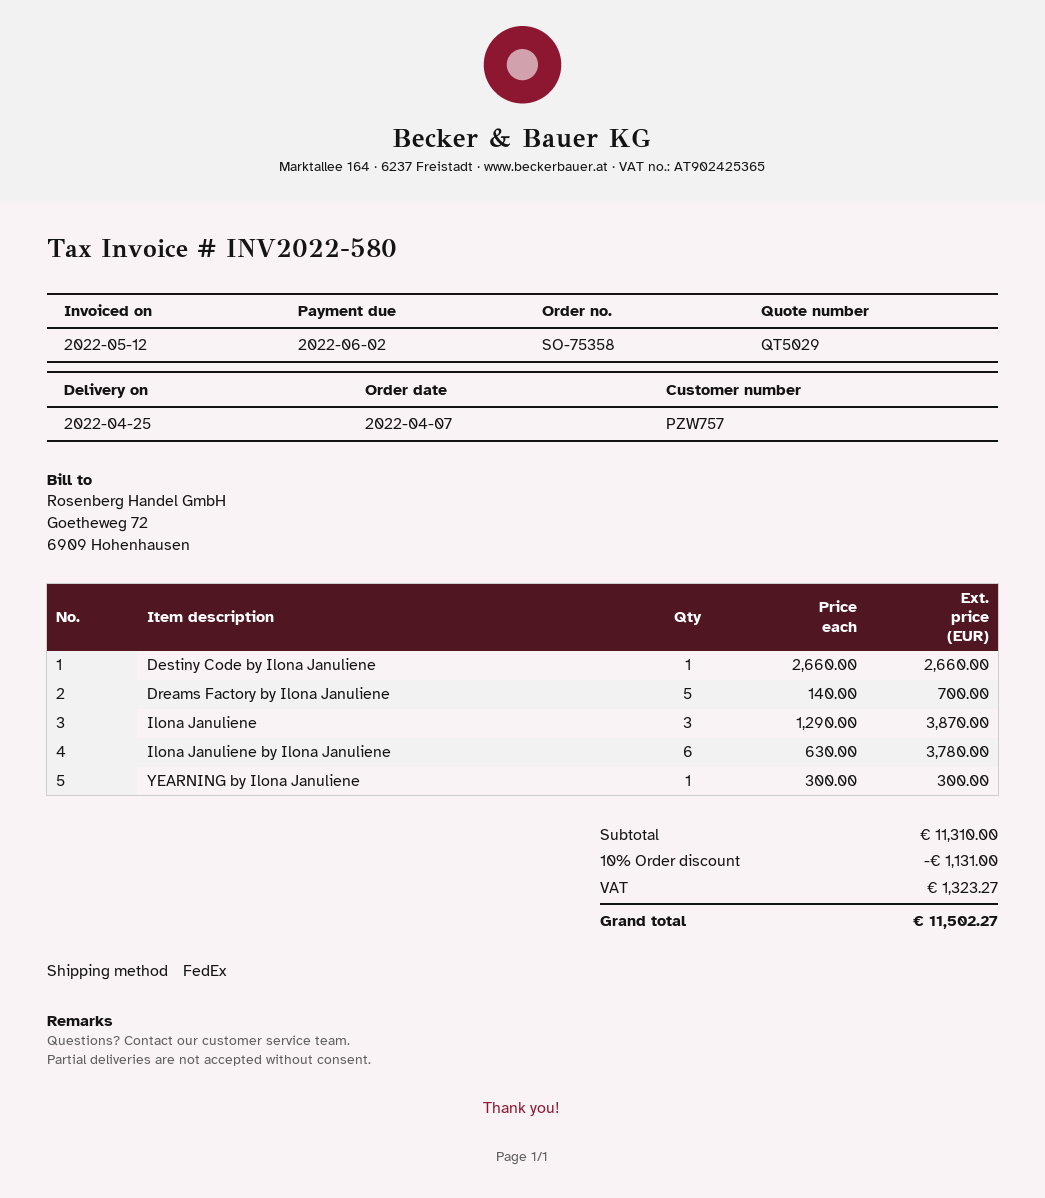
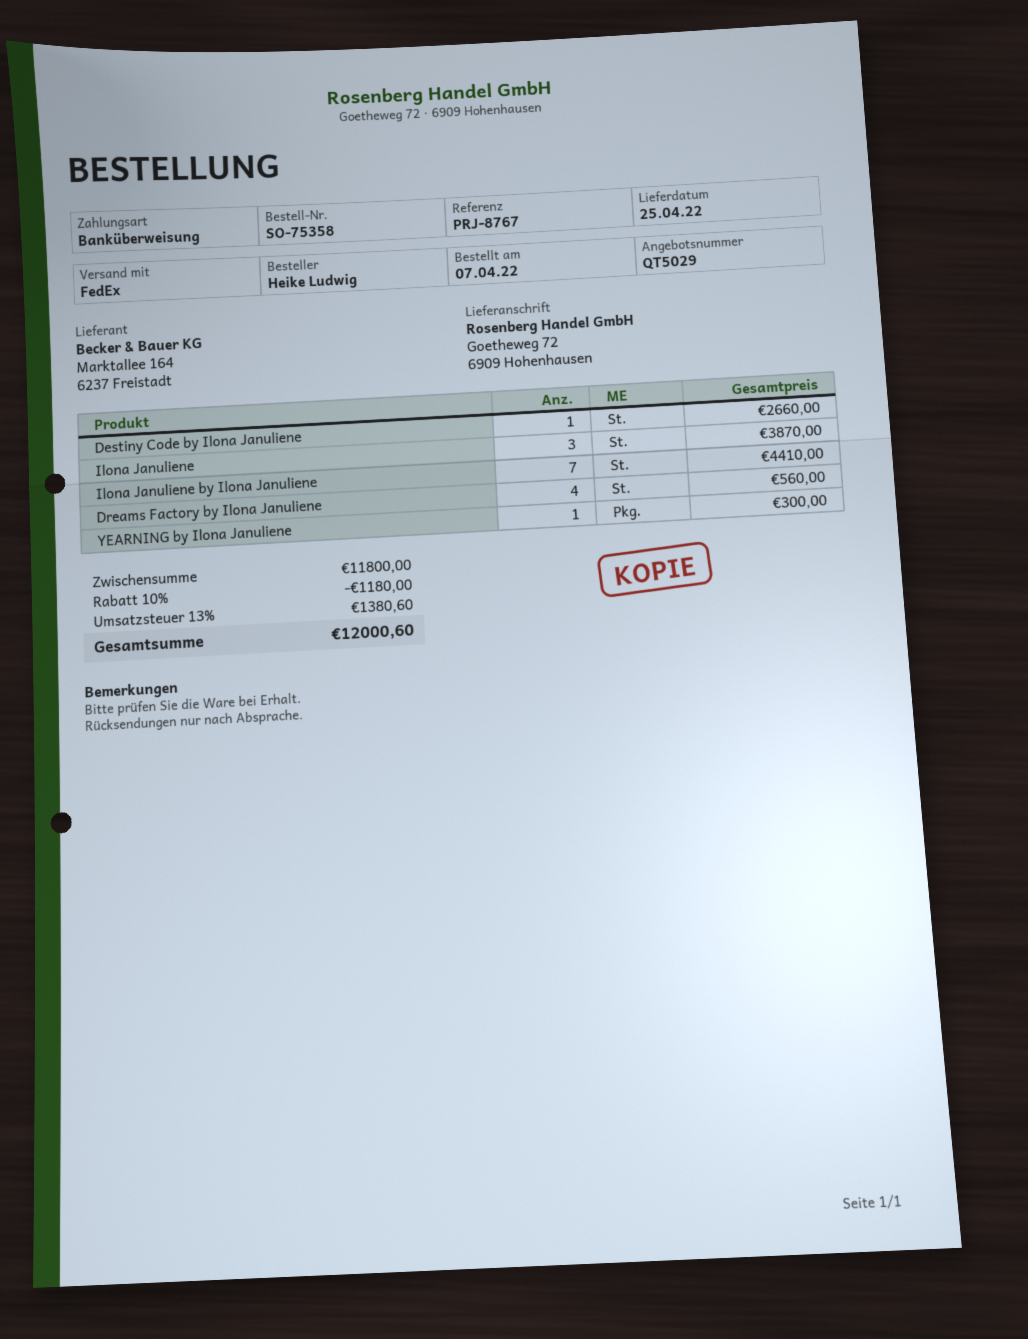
Dreams Factory by Ilona Januliene: 5 for 700.00 -> 4 for 560.00
Ilona Januliene by Ilona Januliene: 6 for 3780.00 -> 7 for 4410.00
subtotal: 11310.00 -> 11800.00
discount: 10% = 1131.00 -> 10% = 1180.00
tax: 1323.27 -> 1380.60
total: 11502.27 -> 12000.60

